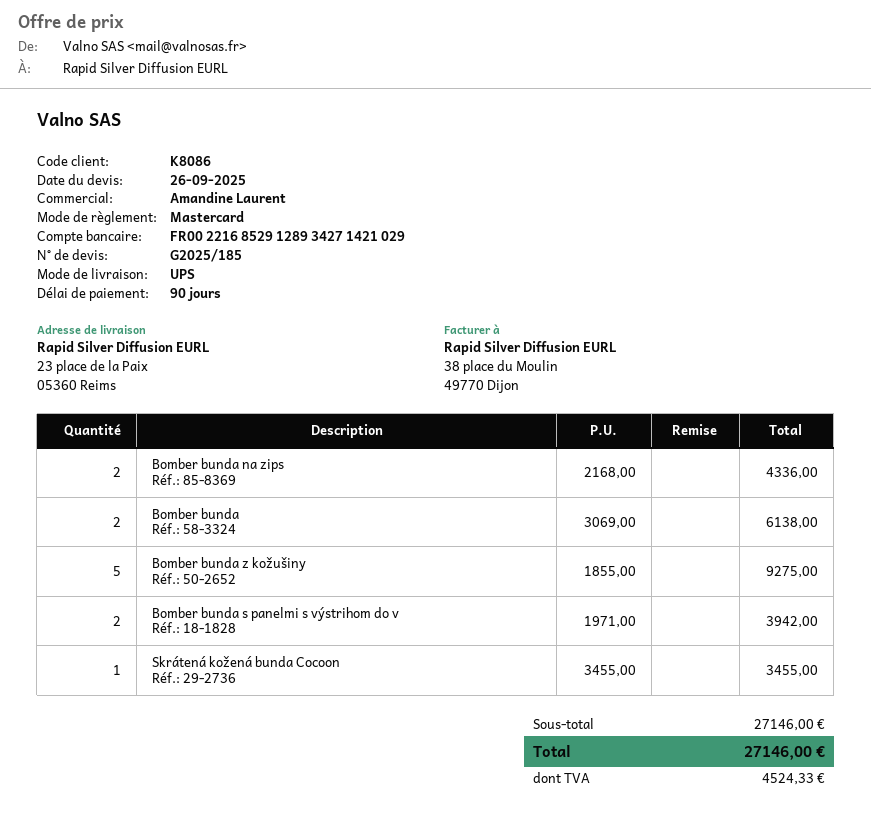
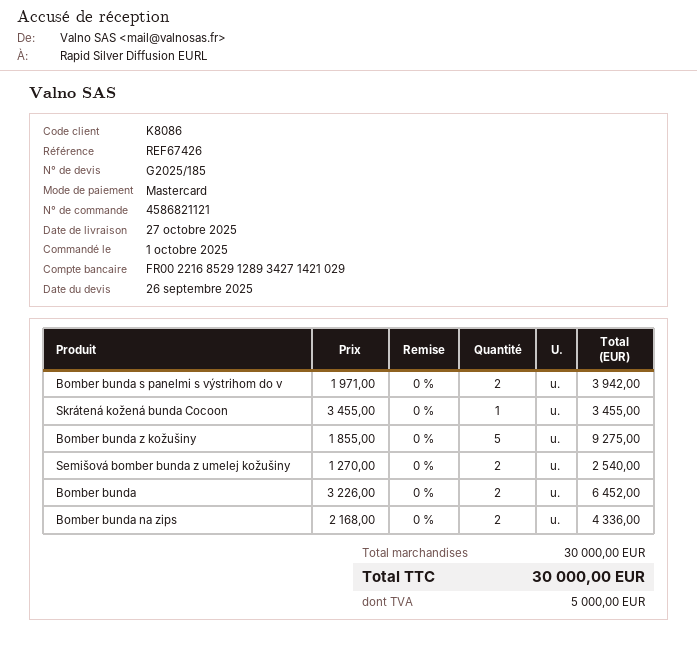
Bomber bunda: 2 x 3069.00 = 6138.00 -> 2 x 3226.00 = 6452.00
Semišová bomber bunda z umelej kožušiny: none -> 2 x 1270.00 = 2540.00
subtotal: 27146.00 -> 30000.00
tax: 4524.33 -> 5000.00
total: 27146.00 -> 30000.00

